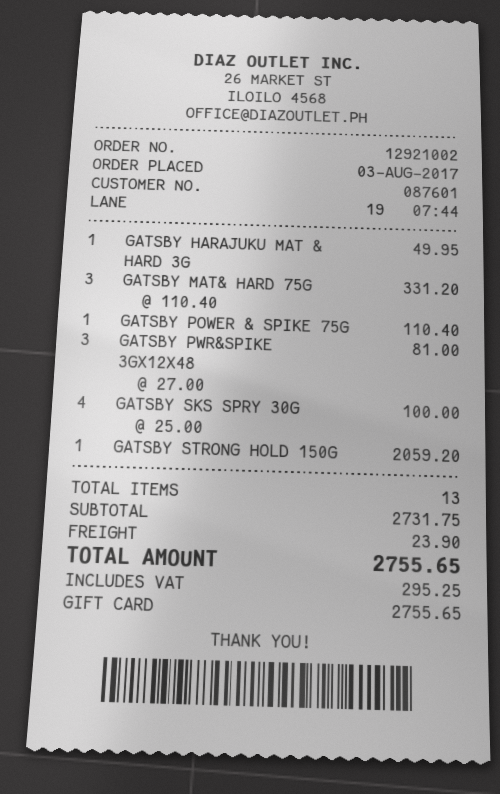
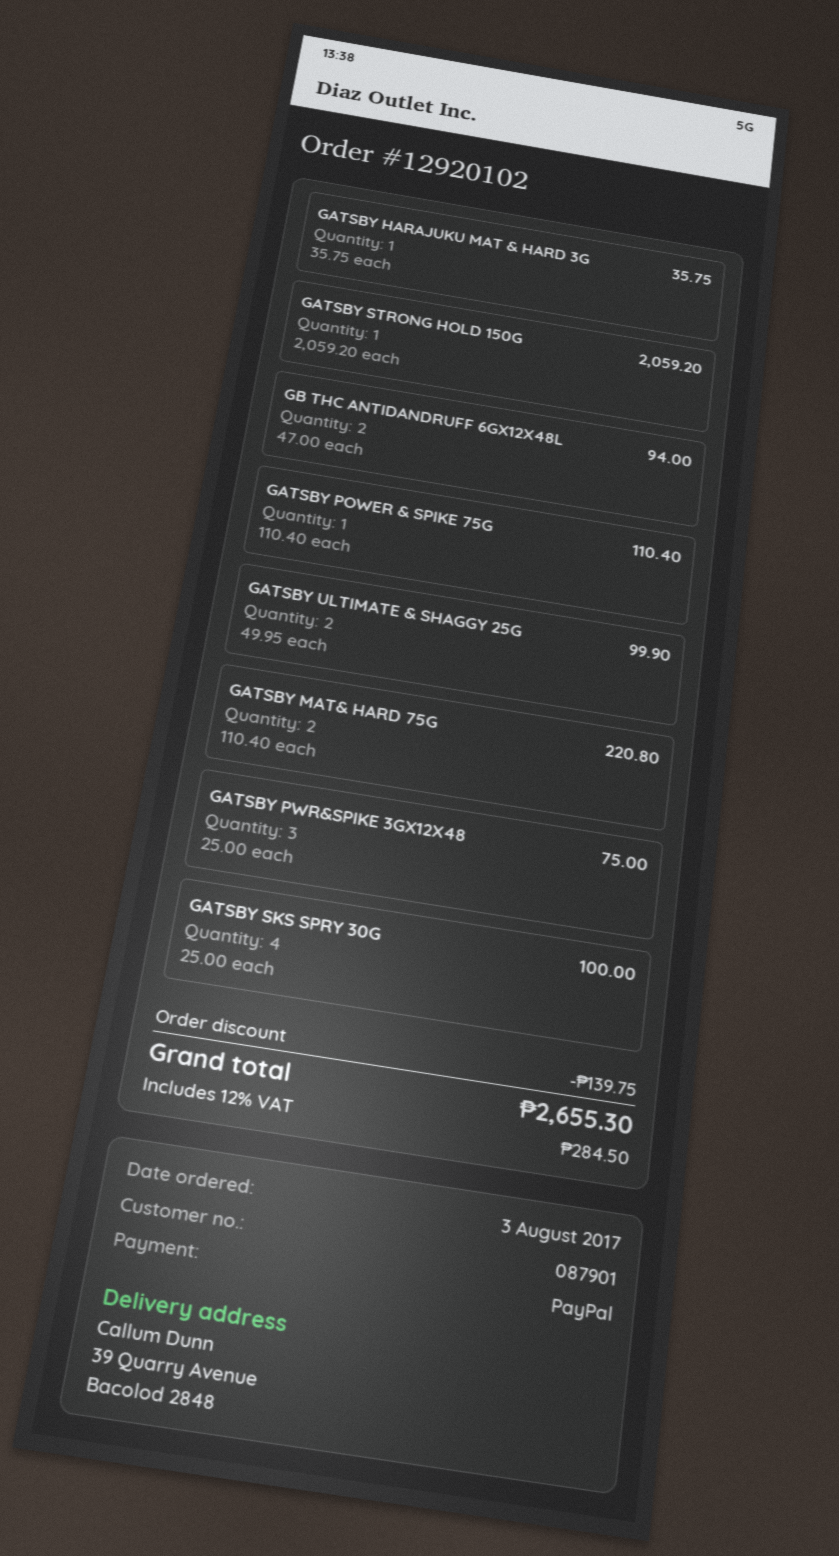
order number: 12921002 -> 12920102
customer number: 087601 -> 087901
payment method: gift card -> PayPal
GATSBY HARAJUKU MAT & HARD 3G: 1 x 49.95 = 49.95 -> 1 x 35.75 = 35.75
GATSBY MAT& HARD 75G: 3 x 110.40 = 331.20 -> 2 x 110.40 = 220.80
GATSBY PWR&SPIKE 3GX12X48: 3 x 27.00 = 81.00 -> 3 x 25.00 = 75.00
GB THC ANTIDANDRUFF 6GX12X48L: none -> 2 x 47.00 = 94.00
GATSBY ULTIMATE & SHAGGY 25G: none -> 2 x 49.95 = 99.90
discount: none -> 139.75
shipping: 23.90 -> none
tax: 295.25 -> 284.50
total: 2755.65 -> 2655.30

